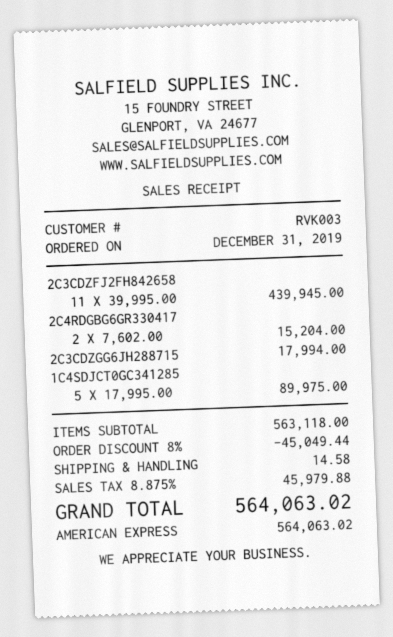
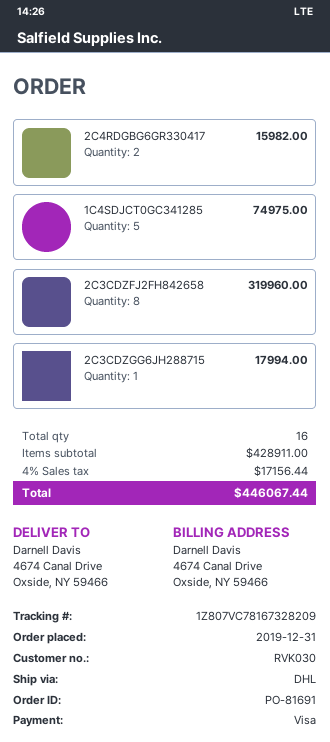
customer number: RVK003 -> RVK030
payment method: American Express -> Visa
2C3CDZFJ2FH842658: 11 for 439945.00 -> 8 for 319960.00
2C4RDGBG6GR330417: 2 for 15204.00 -> 2 for 15982.00
1C4SDJCT0GC341285: 5 for 89975.00 -> 5 for 74975.00
subtotal: 563118.00 -> 428911.00
discount: 8% = 45049.44 -> none
shipping: 14.58 -> none
tax: 8.875% = 45979.88 -> 4% = 17156.44
total: 564063.02 -> 446067.44

